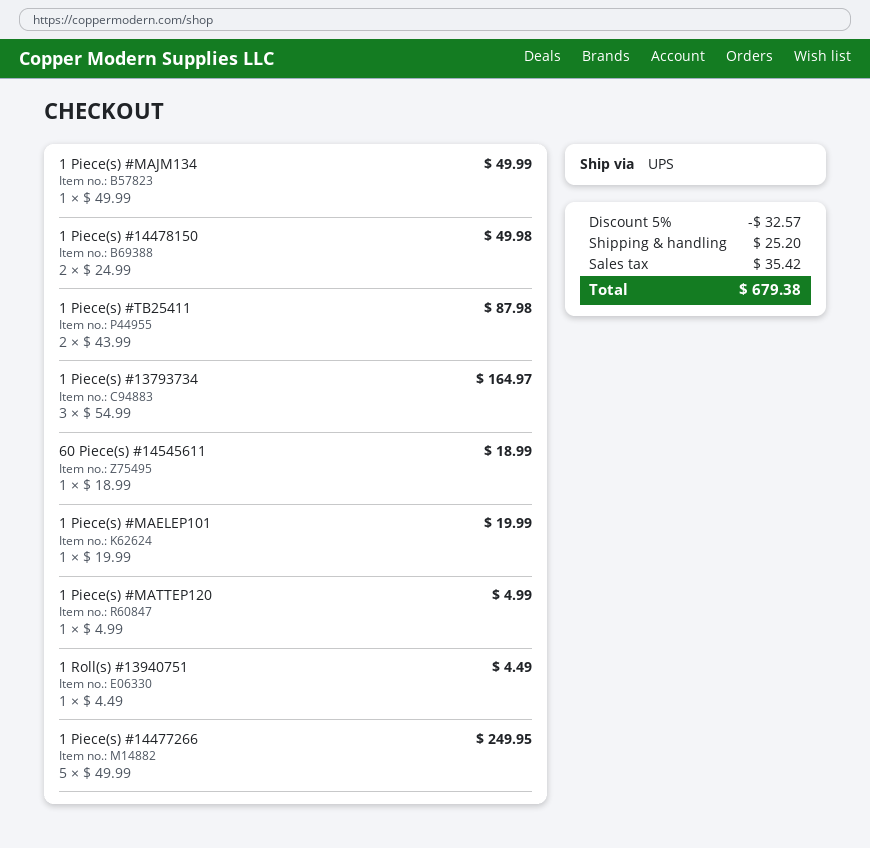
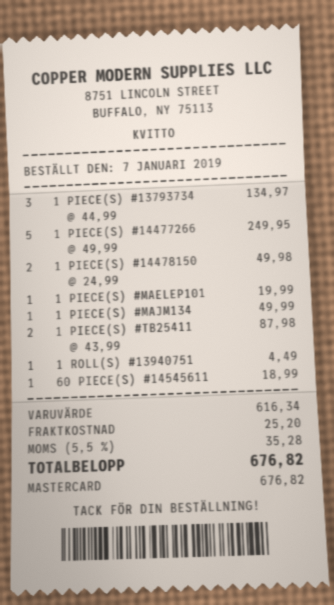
1 Piece(s) #13793734: 3 x 54.99 = 164.97 -> 3 x 44.99 = 134.97
1 Piece(s) #MATTEP120: 1 x 4.99 = 4.99 -> none
discount: 5% = 32.57 -> none
tax: 35.42 -> 35.28
total: 679.38 -> 676.82

